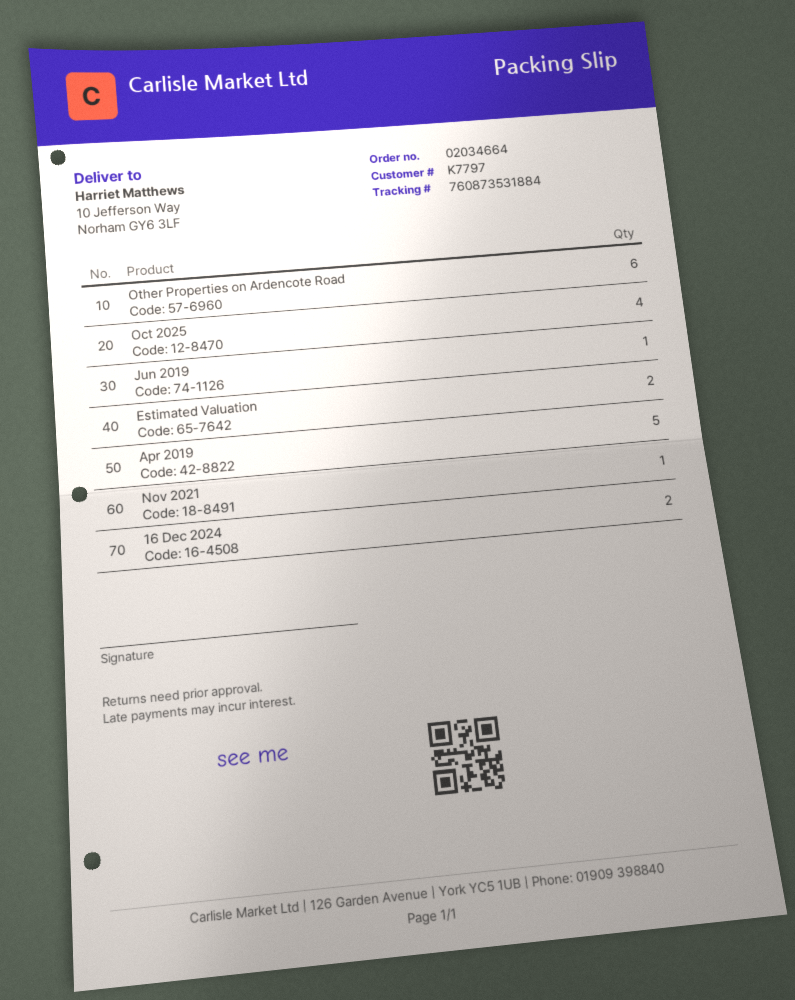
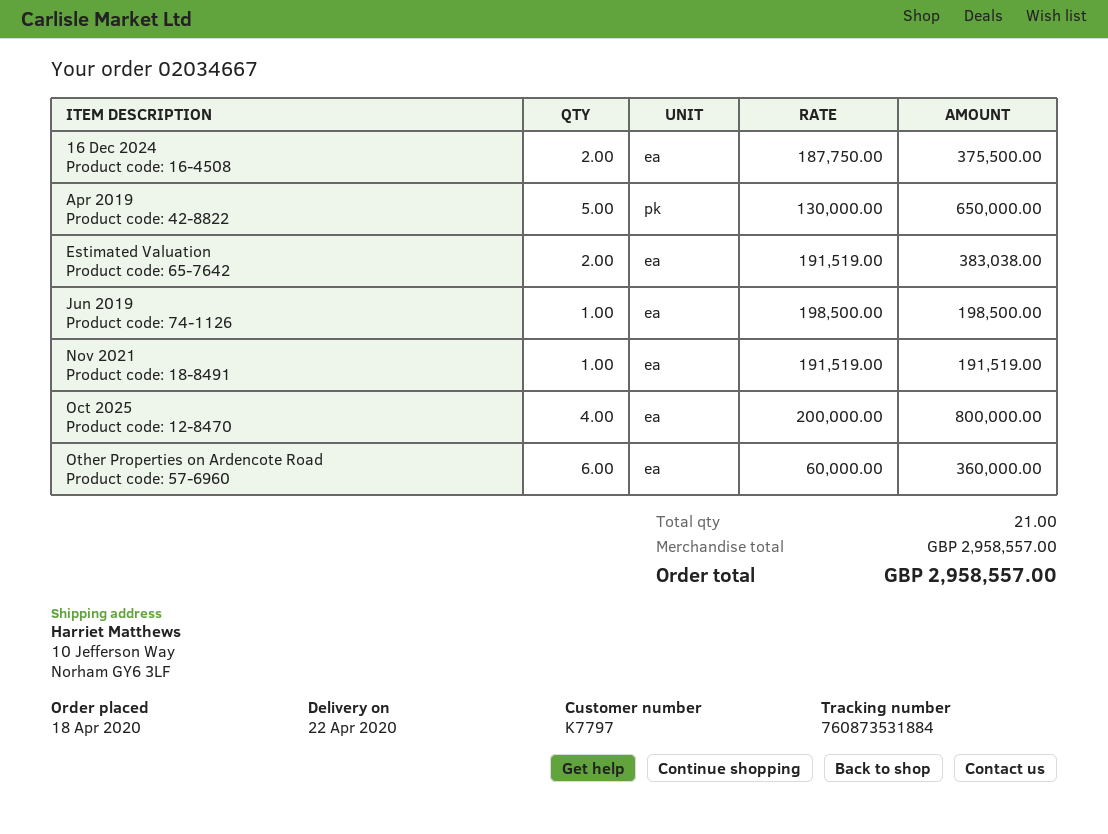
order number: 02034664 -> 02034667

